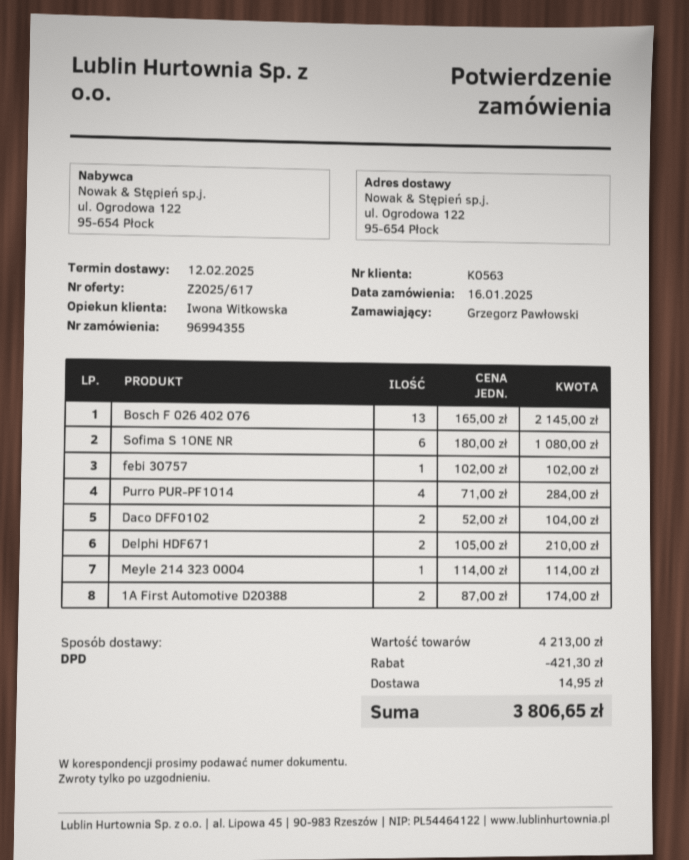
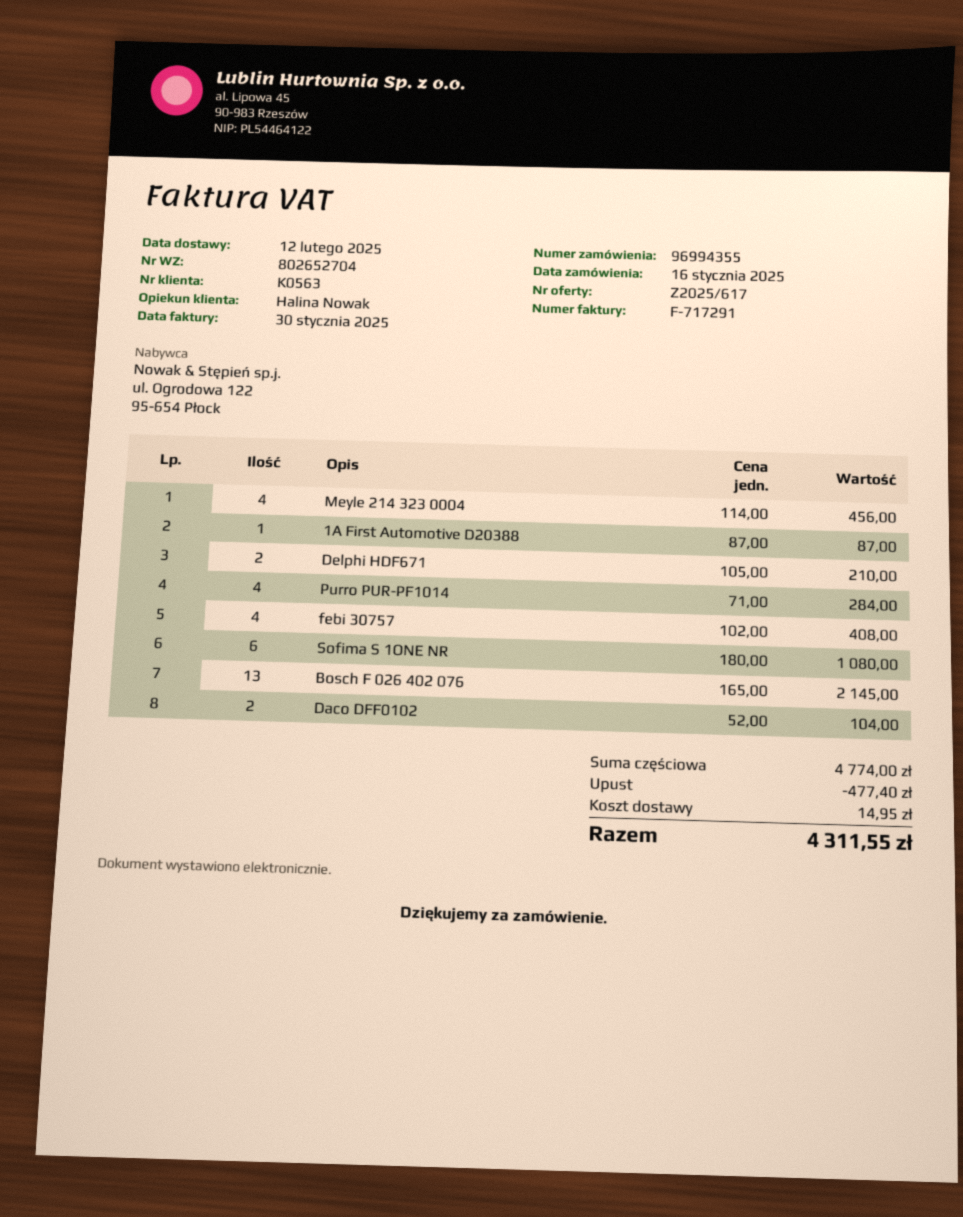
sales rep: Iwona Witkowska -> Halina Nowak
febi 30757: 1 x 102.00 = 102.00 -> 4 x 102.00 = 408.00
Meyle 214 323 0004: 1 x 114.00 = 114.00 -> 4 x 114.00 = 456.00
1A First Automotive D20388: 2 x 87.00 = 174.00 -> 1 x 87.00 = 87.00
subtotal: 4213.00 -> 4774.00
discount: 421.30 -> 477.40
total: 3806.65 -> 4311.55

